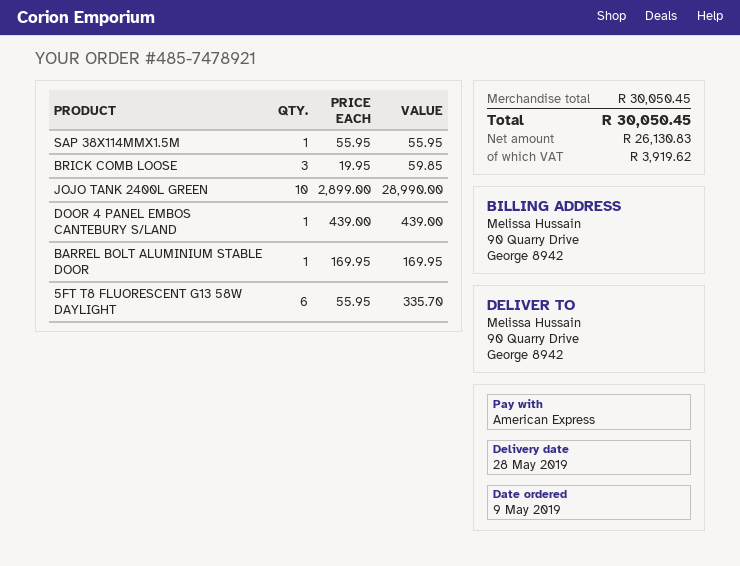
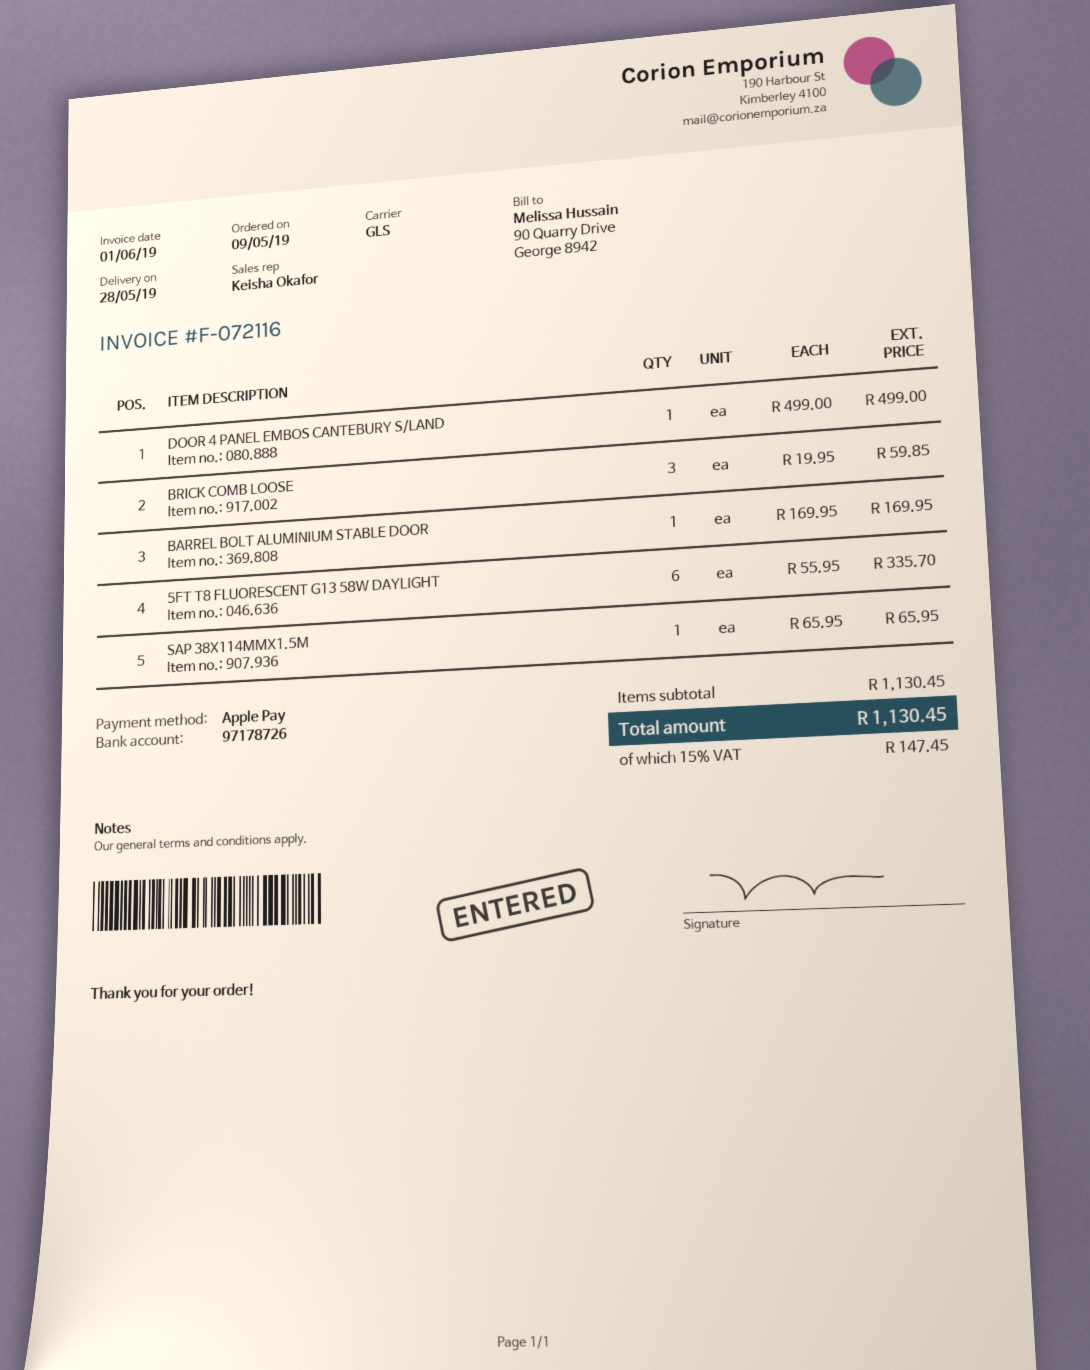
payment method: American Express -> Apple Pay
SAP 38X114MMX1.5M: 1 x 55.95 = 55.95 -> 1 x 65.95 = 65.95
JOJO TANK 2400L GREEN: 10 x 2899.00 = 28990.00 -> none
DOOR 4 PANEL EMBOS CANTEBURY S/LAND: 1 x 439.00 = 439.00 -> 1 x 499.00 = 499.00
subtotal: 30050.45 -> 1130.45
tax: 3919.62 -> 147.45
total: 30050.45 -> 1130.45

